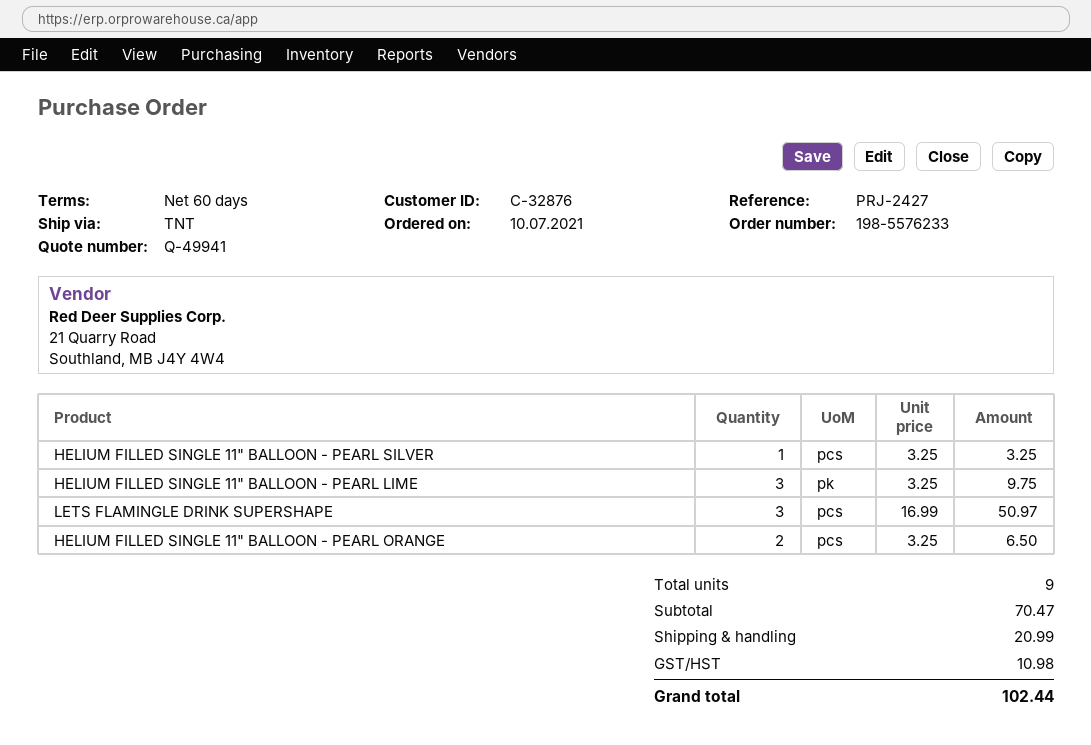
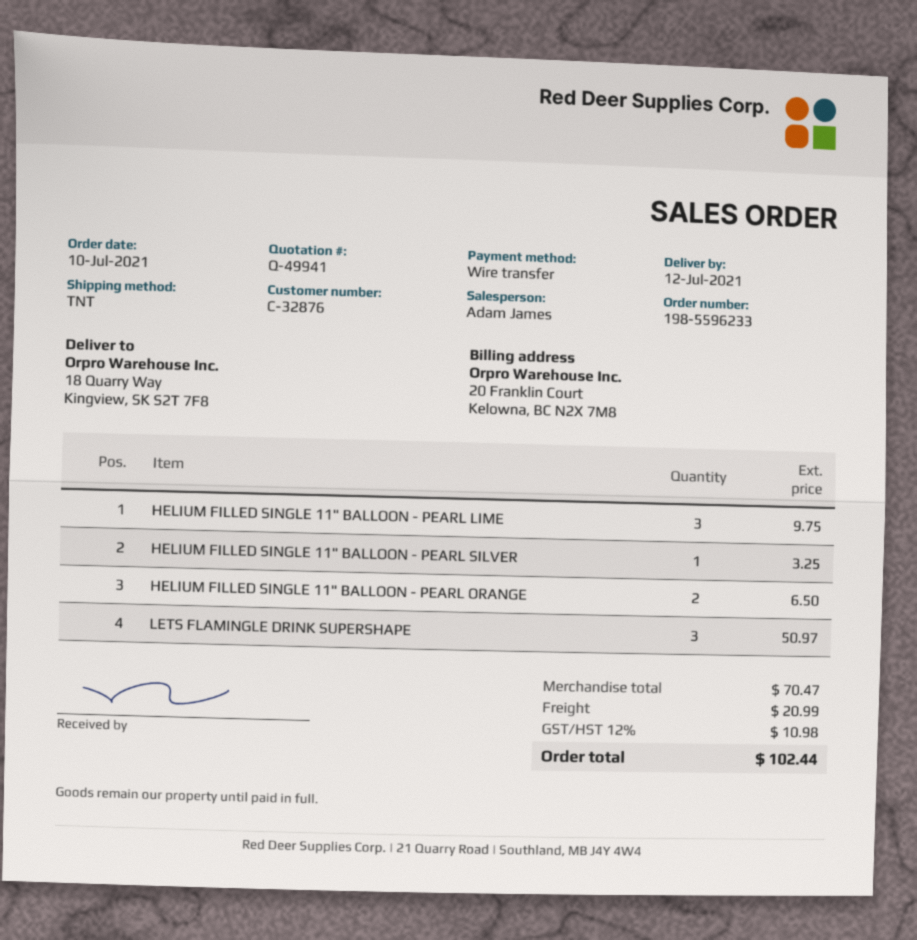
order number: 198-5576233 -> 198-5596233

